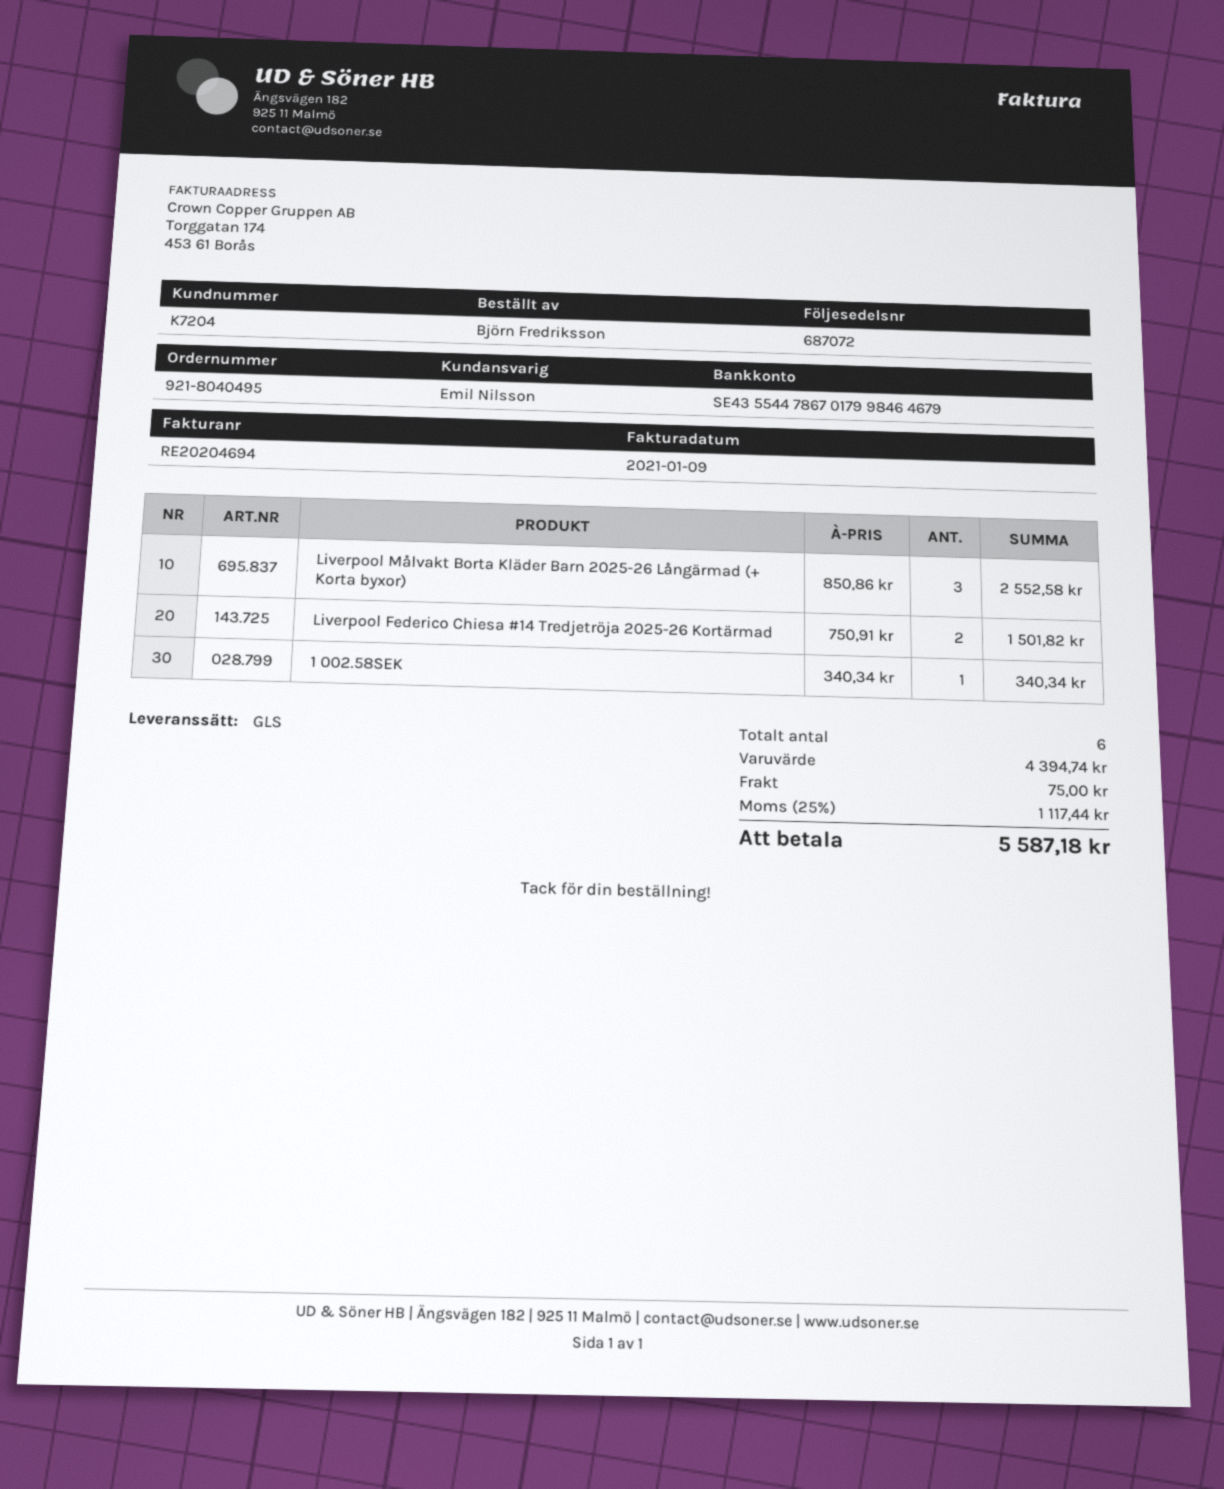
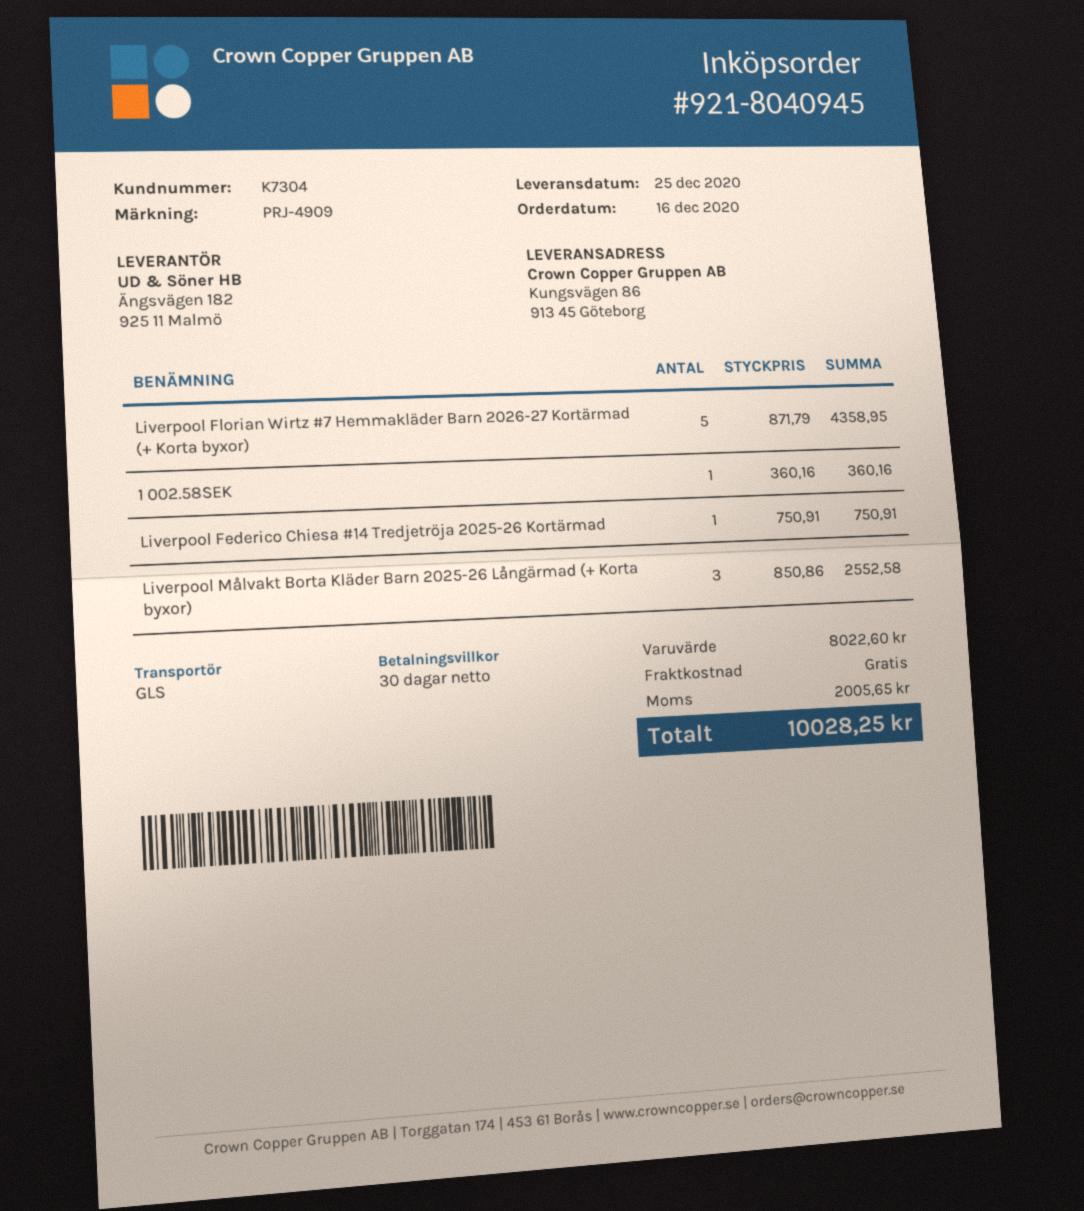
order number: 921-8040495 -> 921-8040945
customer number: K7204 -> K7304
Liverpool Federico Chiesa #14 Tredjetröja 2025-26 Kortärmad: 2 x 750.91 = 1501.82 -> 1 x 750.91 = 750.91
1 002.58SEK: 1 x 340.34 = 340.34 -> 1 x 360.16 = 360.16
Liverpool Florian Wirtz #7 Hemmakläder Barn 2026-27 Kortärmad (+ Korta byxor): none -> 5 x 871.79 = 4358.95
subtotal: 4394.74 -> 8022.60
shipping: 75.00 -> 0.00
tax: 1117.44 -> 2005.65
total: 5587.18 -> 10028.25

